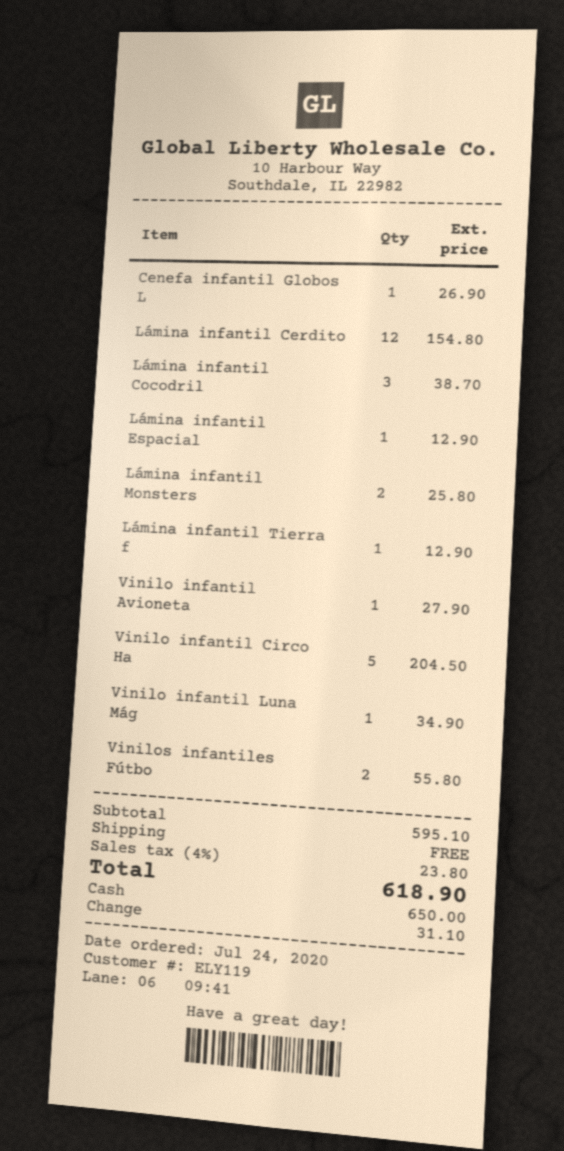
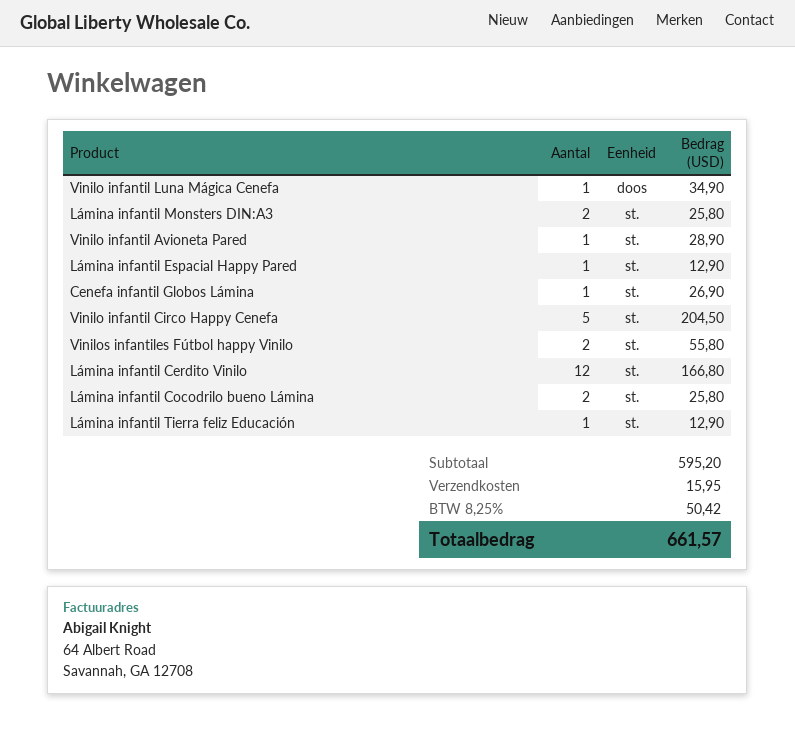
Lámina infantil Cerdito: 12 for 154.80 -> 12 for 166.80
Lámina infantil Cocodril: 3 for 38.70 -> 2 for 25.80
Vinilo infantil Avioneta: 1 for 27.90 -> 1 for 28.90
subtotal: 595.10 -> 595.20
shipping: 0.00 -> 15.95
tax: 4% = 23.80 -> 8.25% = 50.42
total: 618.90 -> 661.57

